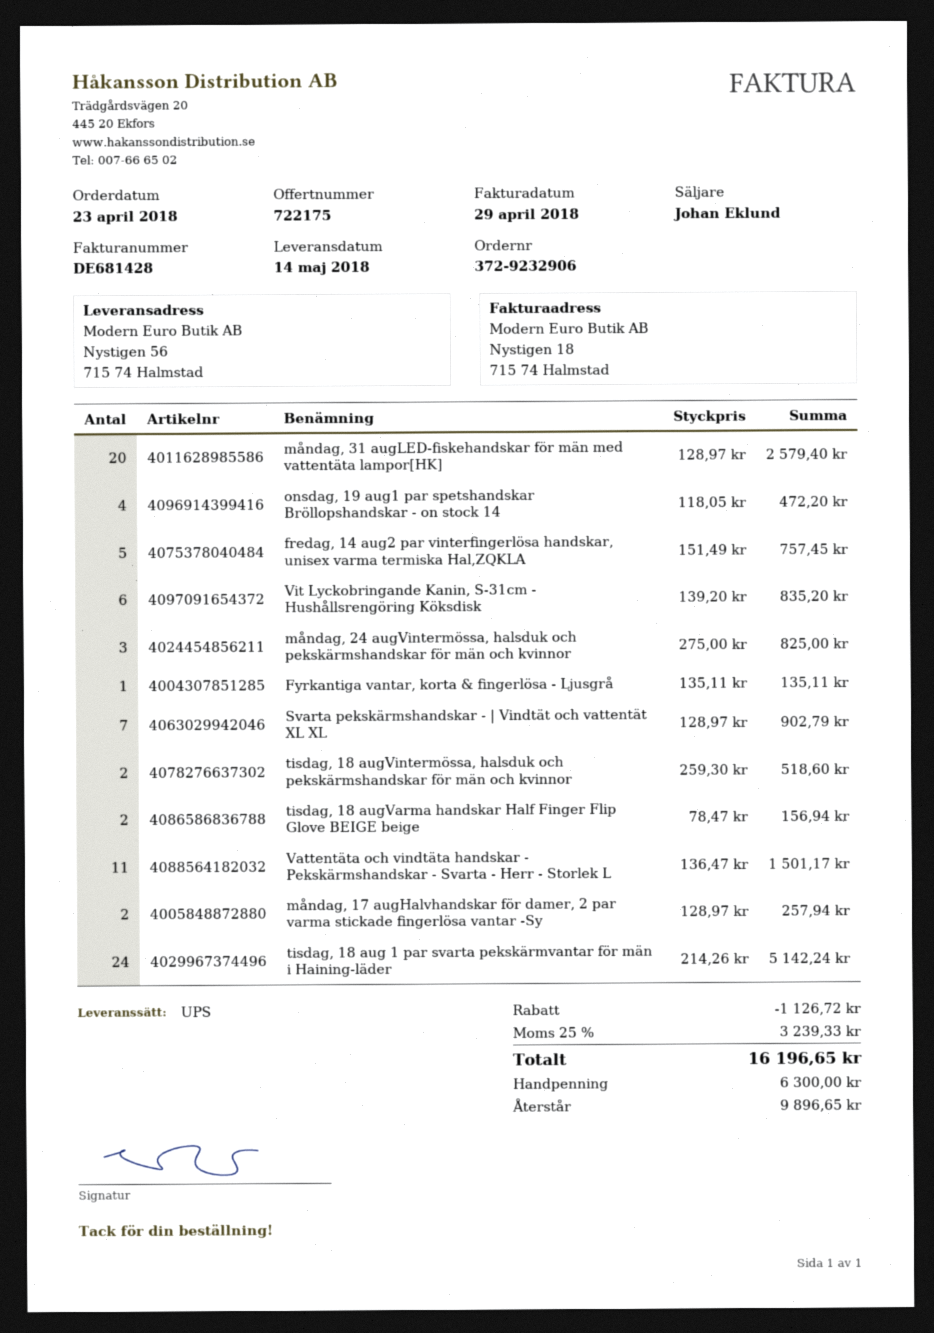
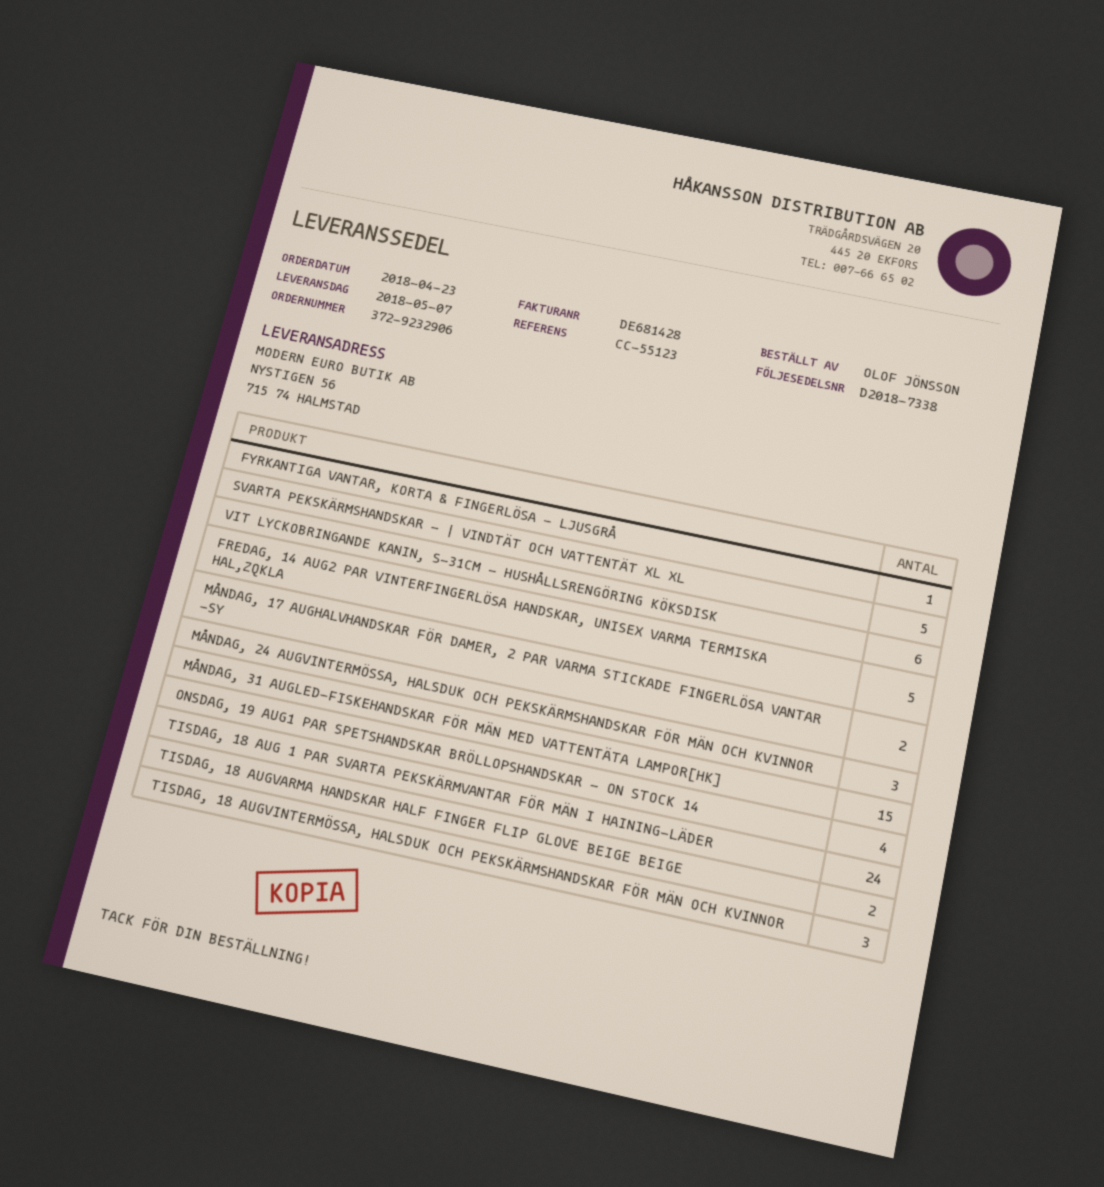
delivery date: 2018-05-14 -> 2018-05-07
måndag, 31 augLED-fiskehandskar för män med vattentäta lampor[HK]: 20 -> 15
Svarta pekskärmshandskar - | Vindtät och vattentät XL XL: 7 -> 5
tisdag, 18 augVintermössa, halsduk och pekskärmshandskar för män och kvinnor: 2 -> 3
Vattentäta och vindtäta handskar - Pekskärmshandskar - Svarta - Herr - Storlek L: 11 -> none

